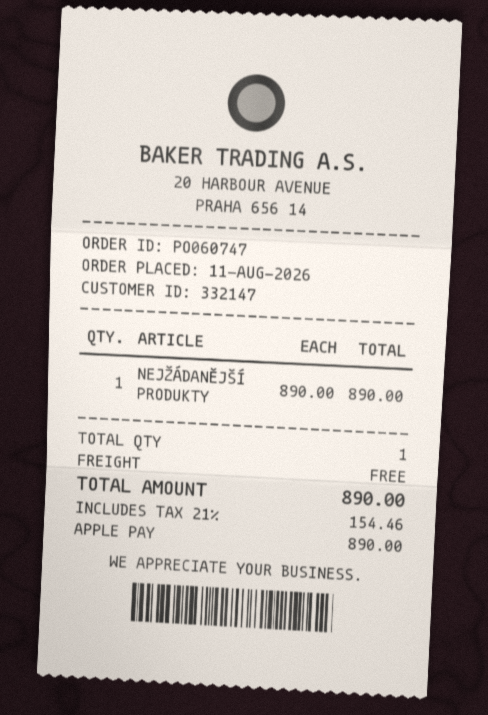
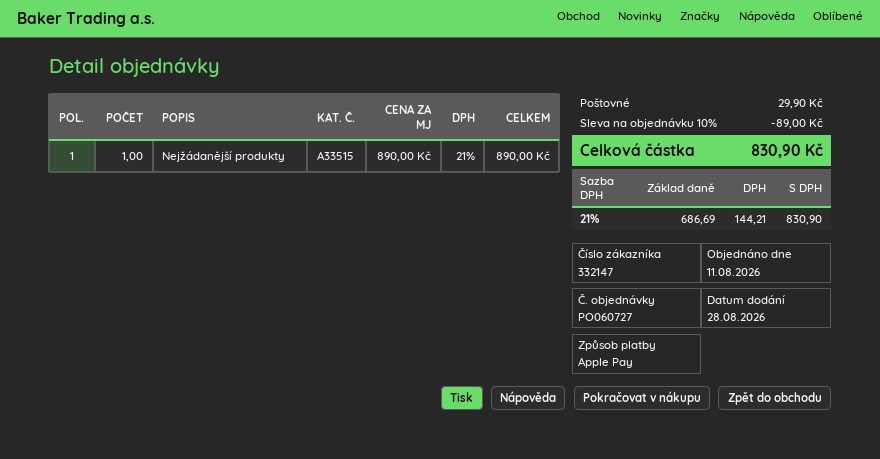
order number: PO060747 -> PO060727
discount: none -> 10% = 89.00
shipping: 0.00 -> 29.90
tax: 21% = 154.46 -> 21% = 144.21
total: 890.00 -> 830.90

